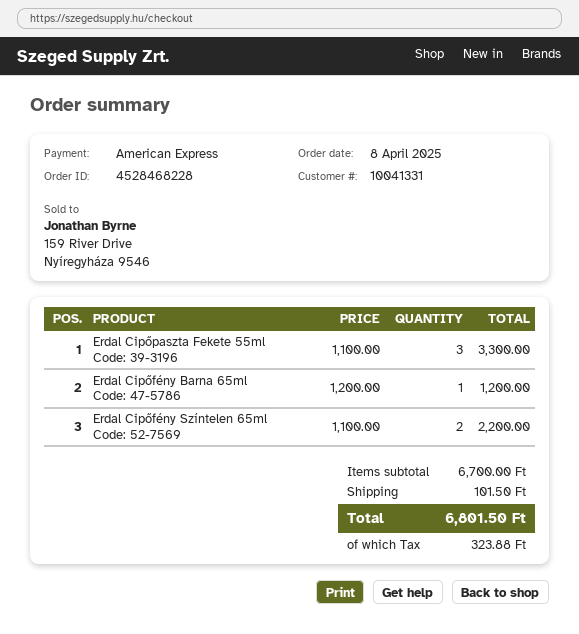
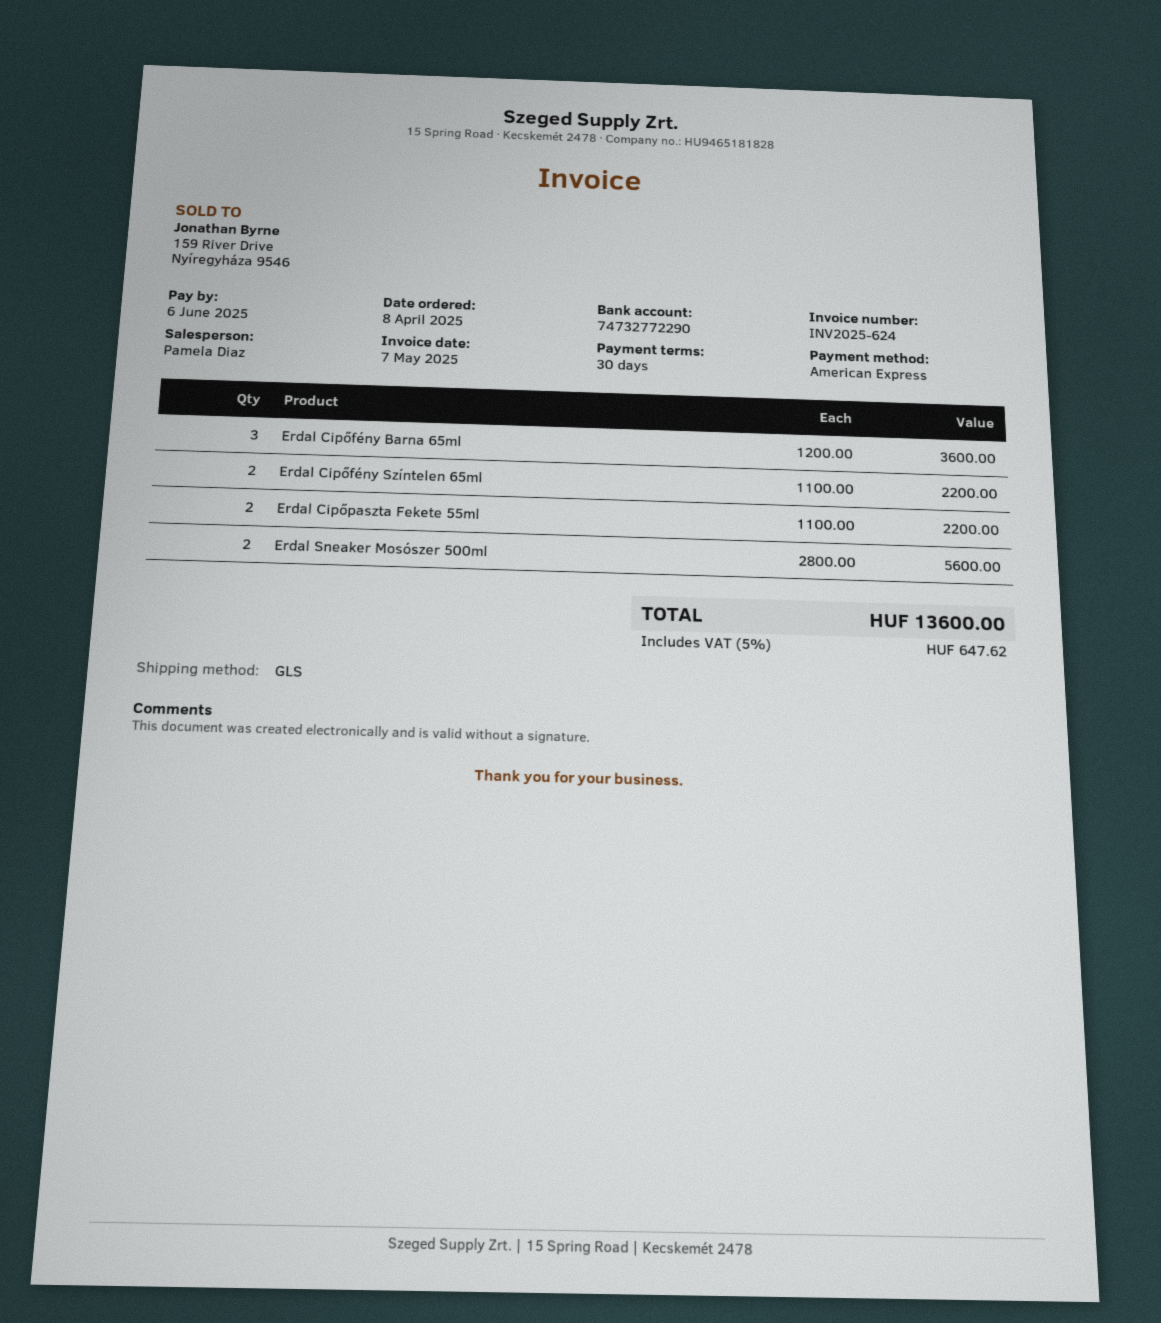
Erdal Cipőpaszta Fekete 55ml: 3 x 1100.00 = 3300.00 -> 2 x 1100.00 = 2200.00
Erdal Cipőfény Barna 65ml: 1 x 1200.00 = 1200.00 -> 3 x 1200.00 = 3600.00
Erdal Sneaker Mosószer 500ml: none -> 2 x 2800.00 = 5600.00
shipping: 101.50 -> none
tax: 323.88 -> 647.62
total: 6801.50 -> 13600.00

